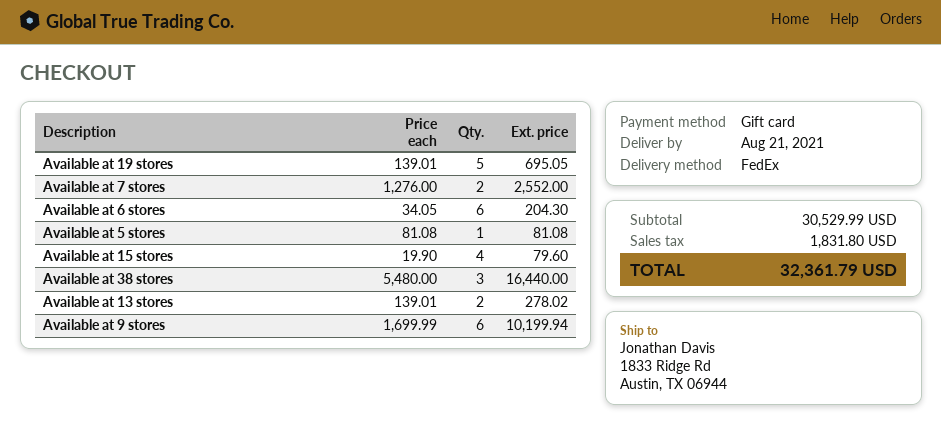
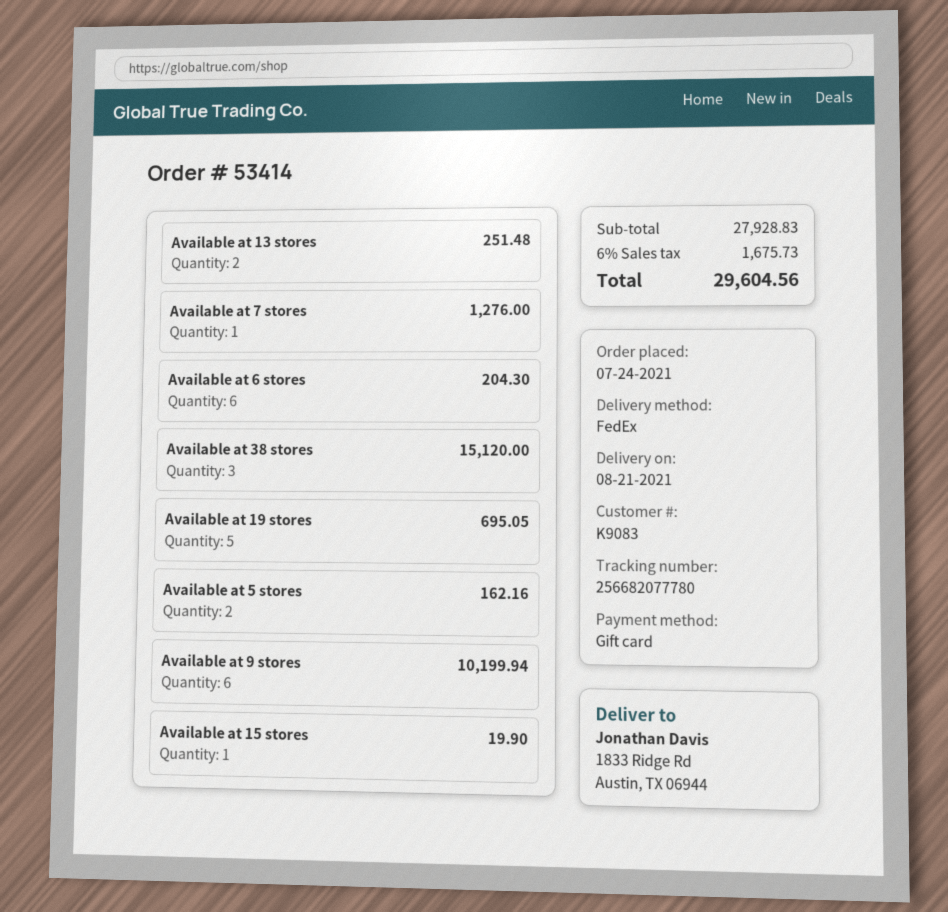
Available at 7 stores: 2 for 2552.00 -> 1 for 1276.00
Available at 5 stores: 1 for 81.08 -> 2 for 162.16
Available at 15 stores: 4 for 79.60 -> 1 for 19.90
Available at 38 stores: 3 for 16440.00 -> 3 for 15120.00
Available at 13 stores: 2 for 278.02 -> 2 for 251.48
subtotal: 30529.99 -> 27928.83
tax: 1831.80 -> 1675.73
total: 32361.79 -> 29604.56

